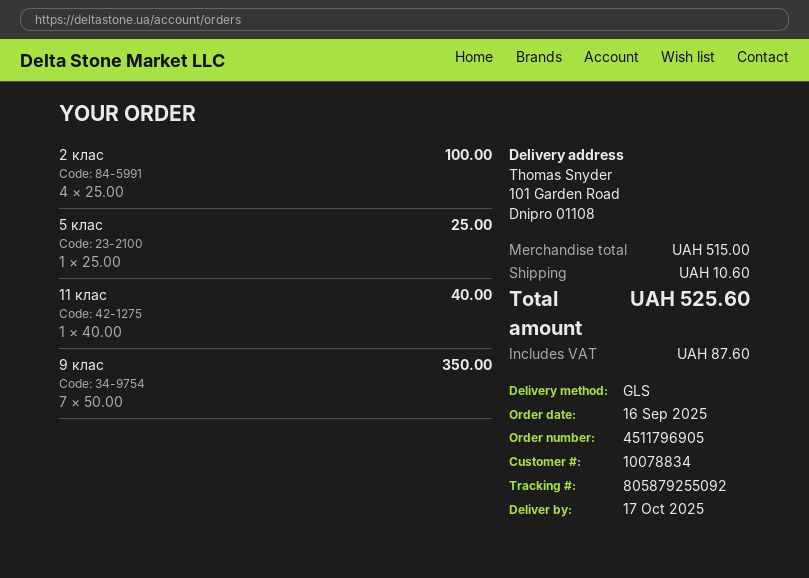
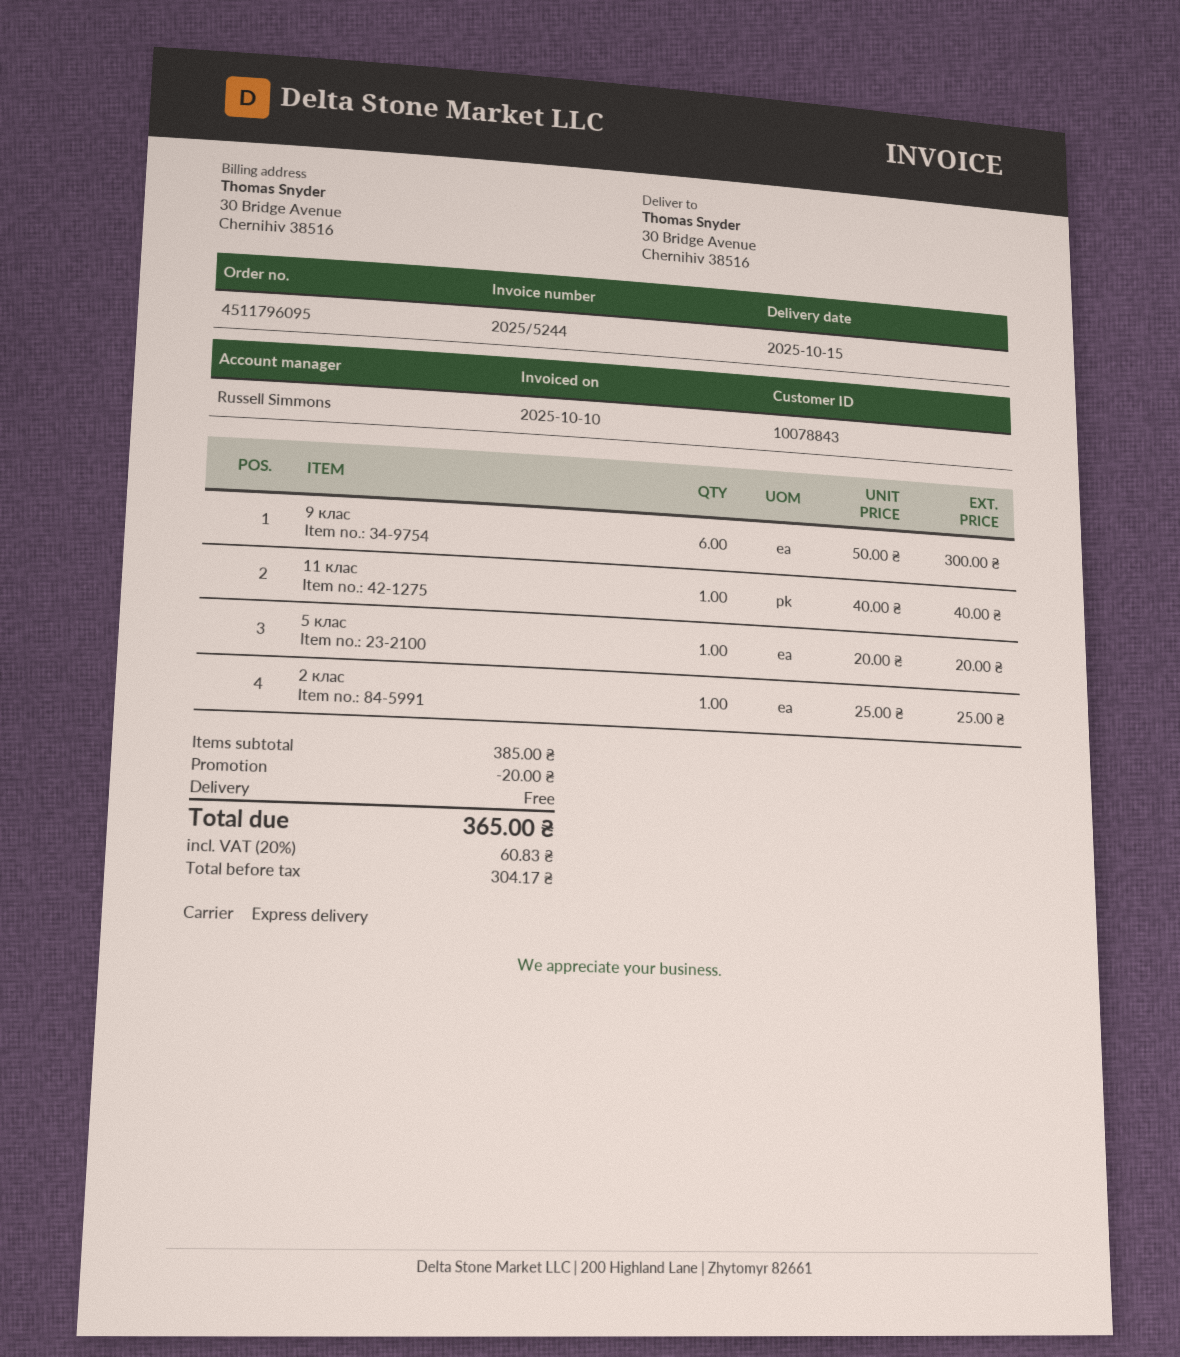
order number: 4511796905 -> 4511796095
delivery date: 2025-10-17 -> 2025-10-15
customer number: 10078834 -> 10078843
shipping method: GLS -> express
ship to: 101 Garden Road, Dnipro 01108 -> 30 Bridge Avenue, Chernihiv 38516
2 клас: 4 x 25.00 = 100.00 -> 1 x 25.00 = 25.00
5 клас: 1 x 25.00 = 25.00 -> 1 x 20.00 = 20.00
9 клас: 7 x 50.00 = 350.00 -> 6 x 50.00 = 300.00
subtotal: 515.00 -> 385.00
discount: none -> 20.00
shipping: 10.60 -> 0.00
tax: 87.60 -> 60.83
total: 525.60 -> 365.00

